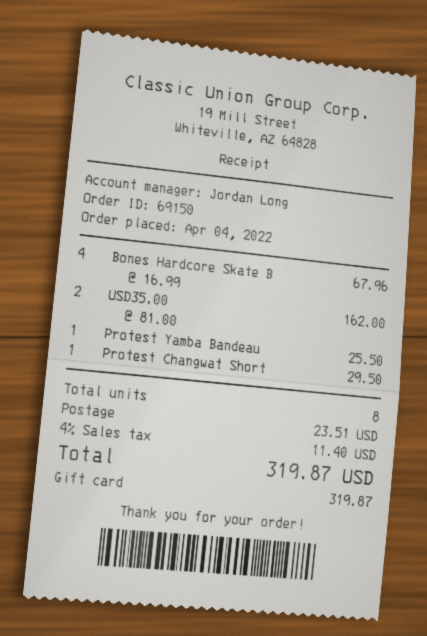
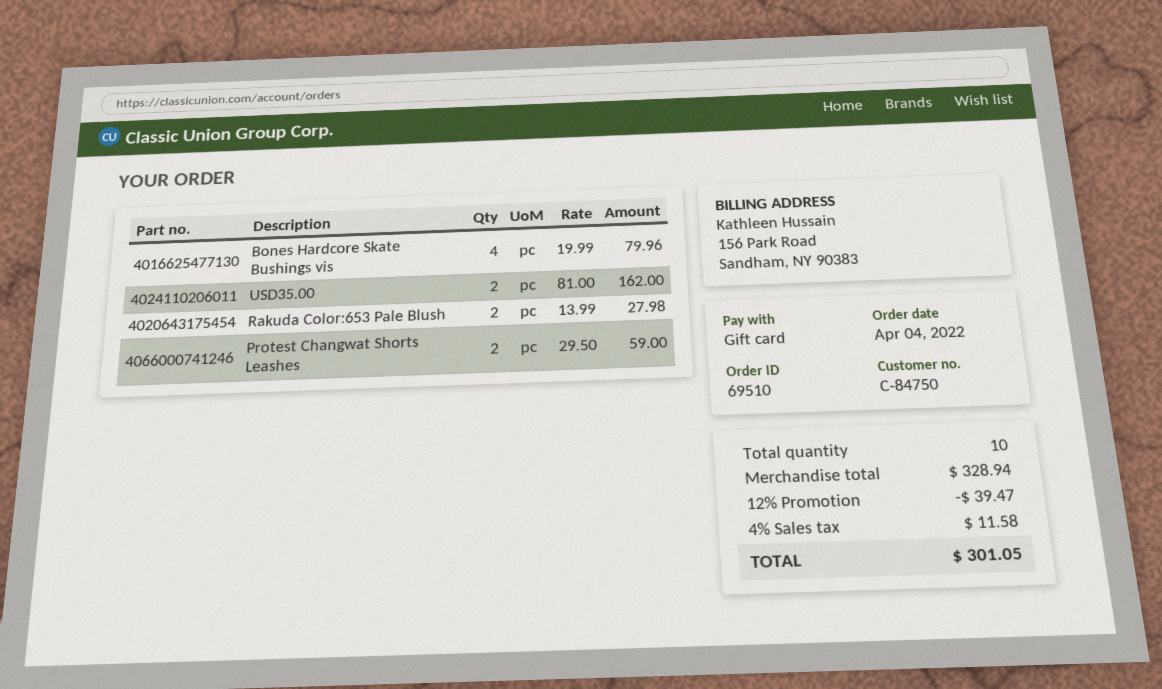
order number: 69150 -> 69510
Bones Hardcore Skate B: 4 x 16.99 = 67.96 -> 4 x 19.99 = 79.96
Protest Yamba Bandeau: 1 x 25.50 = 25.50 -> none
Protest Changwat Short: 1 x 29.50 = 29.50 -> 2 x 29.50 = 59.00
Rakuda Color:653 Pale Blush: none -> 2 x 13.99 = 27.98
total quantity: 8 -> 10
discount: none -> 12% = 39.47
shipping: 23.51 -> none
tax: 4% = 11.40 -> 4% = 11.58
total: 319.87 -> 301.05

